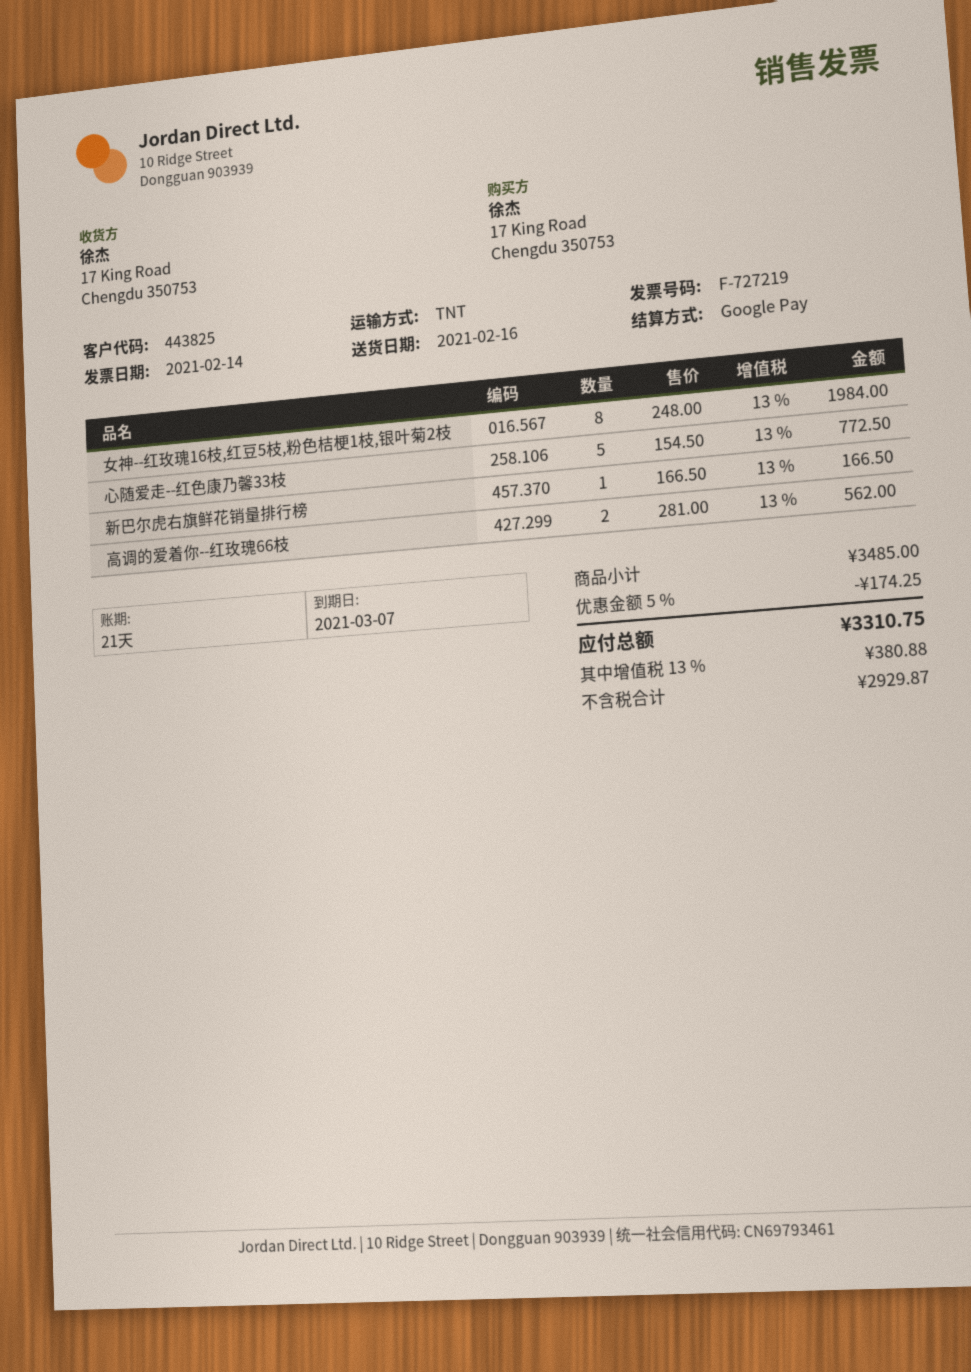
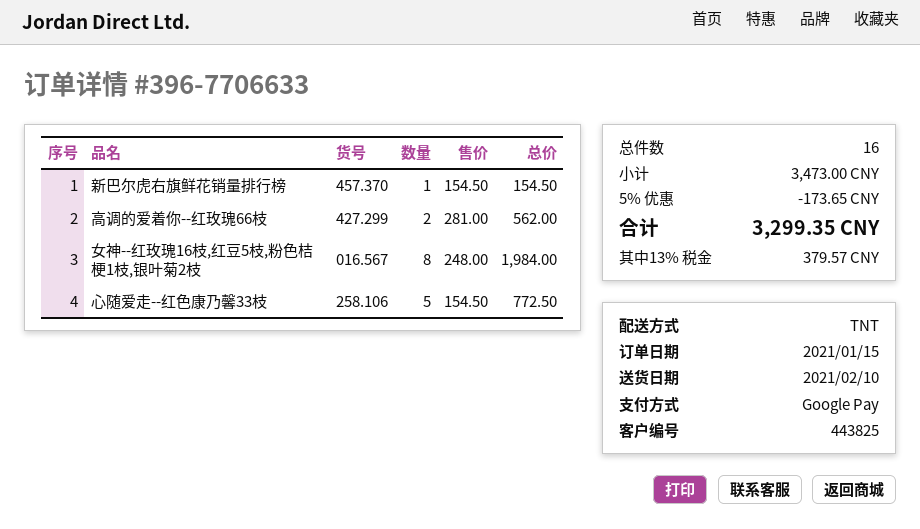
delivery date: 2021-02-16 -> 2021-02-10
新巴尔虎右旗鲜花销量排行榜: 1 x 166.50 = 166.50 -> 1 x 154.50 = 154.50
subtotal: 3485.00 -> 3473.00
discount: 5% = 174.25 -> 5% = 173.65
tax: 13% = 380.88 -> 13% = 379.57
total: 3310.75 -> 3299.35

